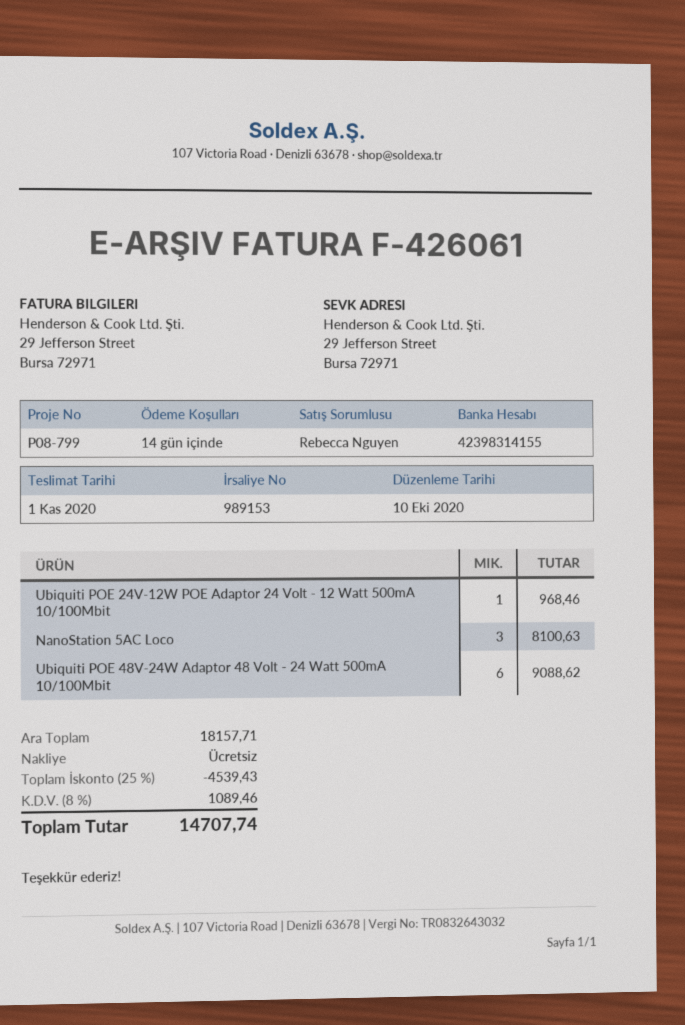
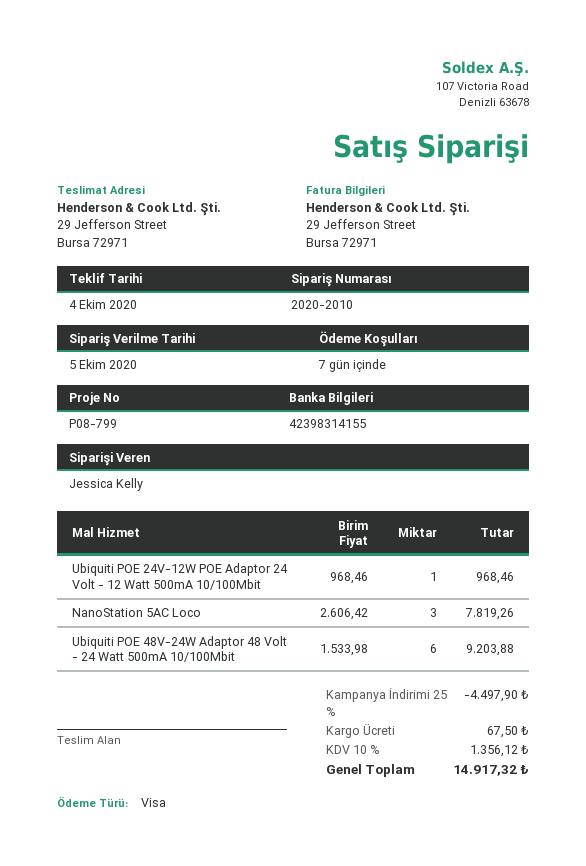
payment terms: 14 days -> 7 days
NanoStation 5AC Loco: 3 for 8100.63 -> 3 for 7819.26
Ubiquiti POE 48V-24W Adaptor 48 Volt - 24 Watt 500mA 10/100Mbit: 6 for 9088.62 -> 6 for 9203.88
discount: 25% = 4539.43 -> 25% = 4497.90
shipping: 0.00 -> 67.50
tax: 8% = 1089.46 -> 10% = 1356.12
total: 14707.74 -> 14917.32

